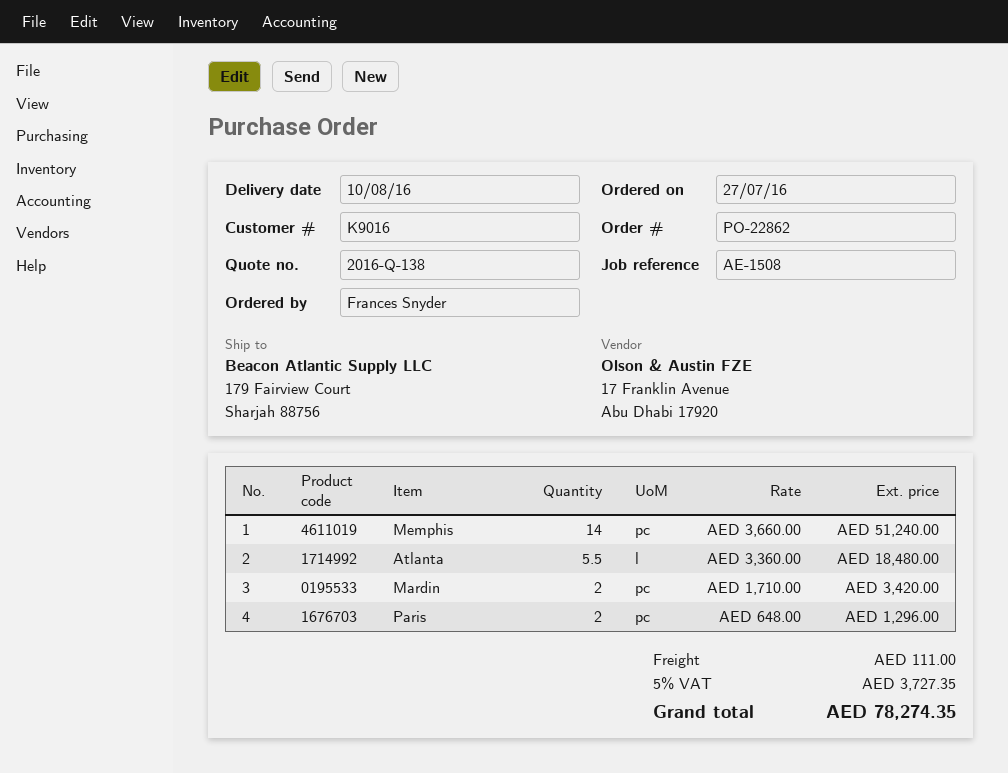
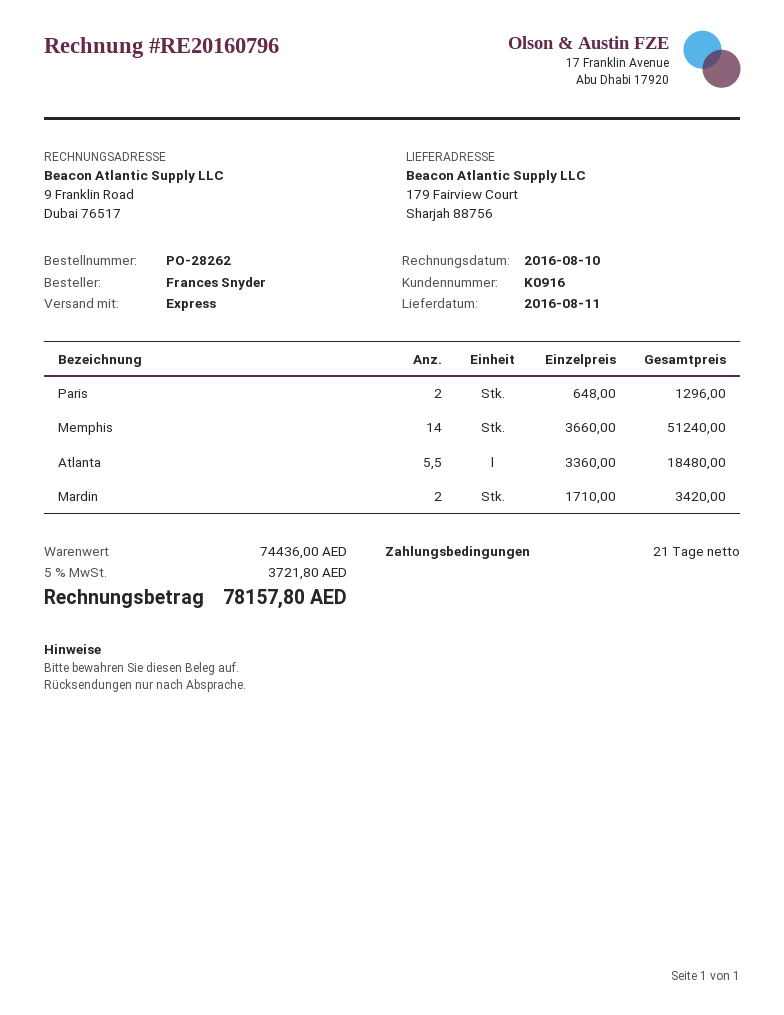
order number: PO-22862 -> PO-28262
delivery date: 2016-08-10 -> 2016-08-11
customer number: K9016 -> K0916
shipping: 111.00 -> none
tax: 5% = 3727.35 -> 5% = 3721.80
total: 78274.35 -> 78157.80

